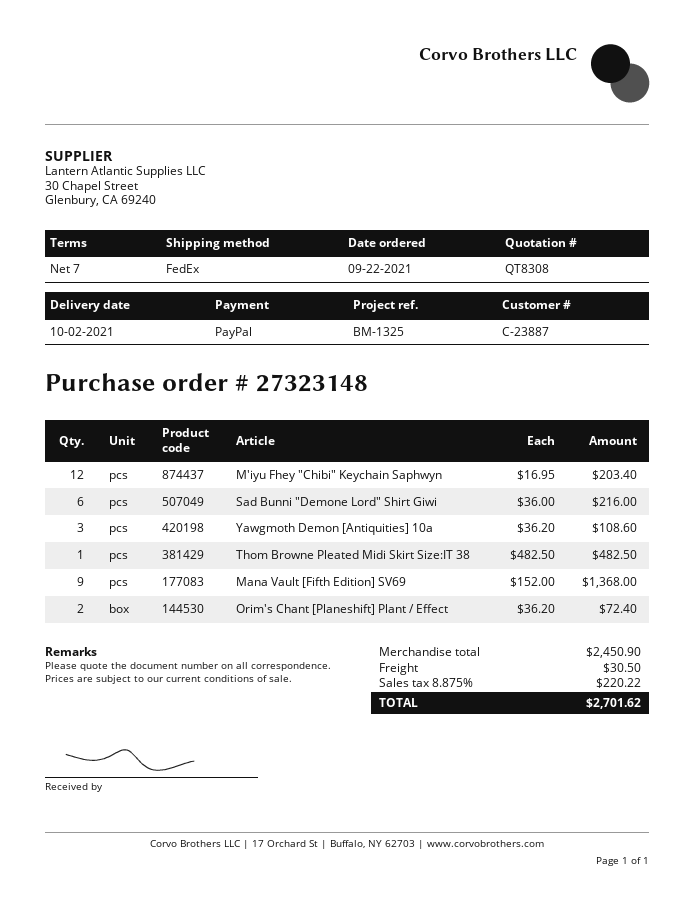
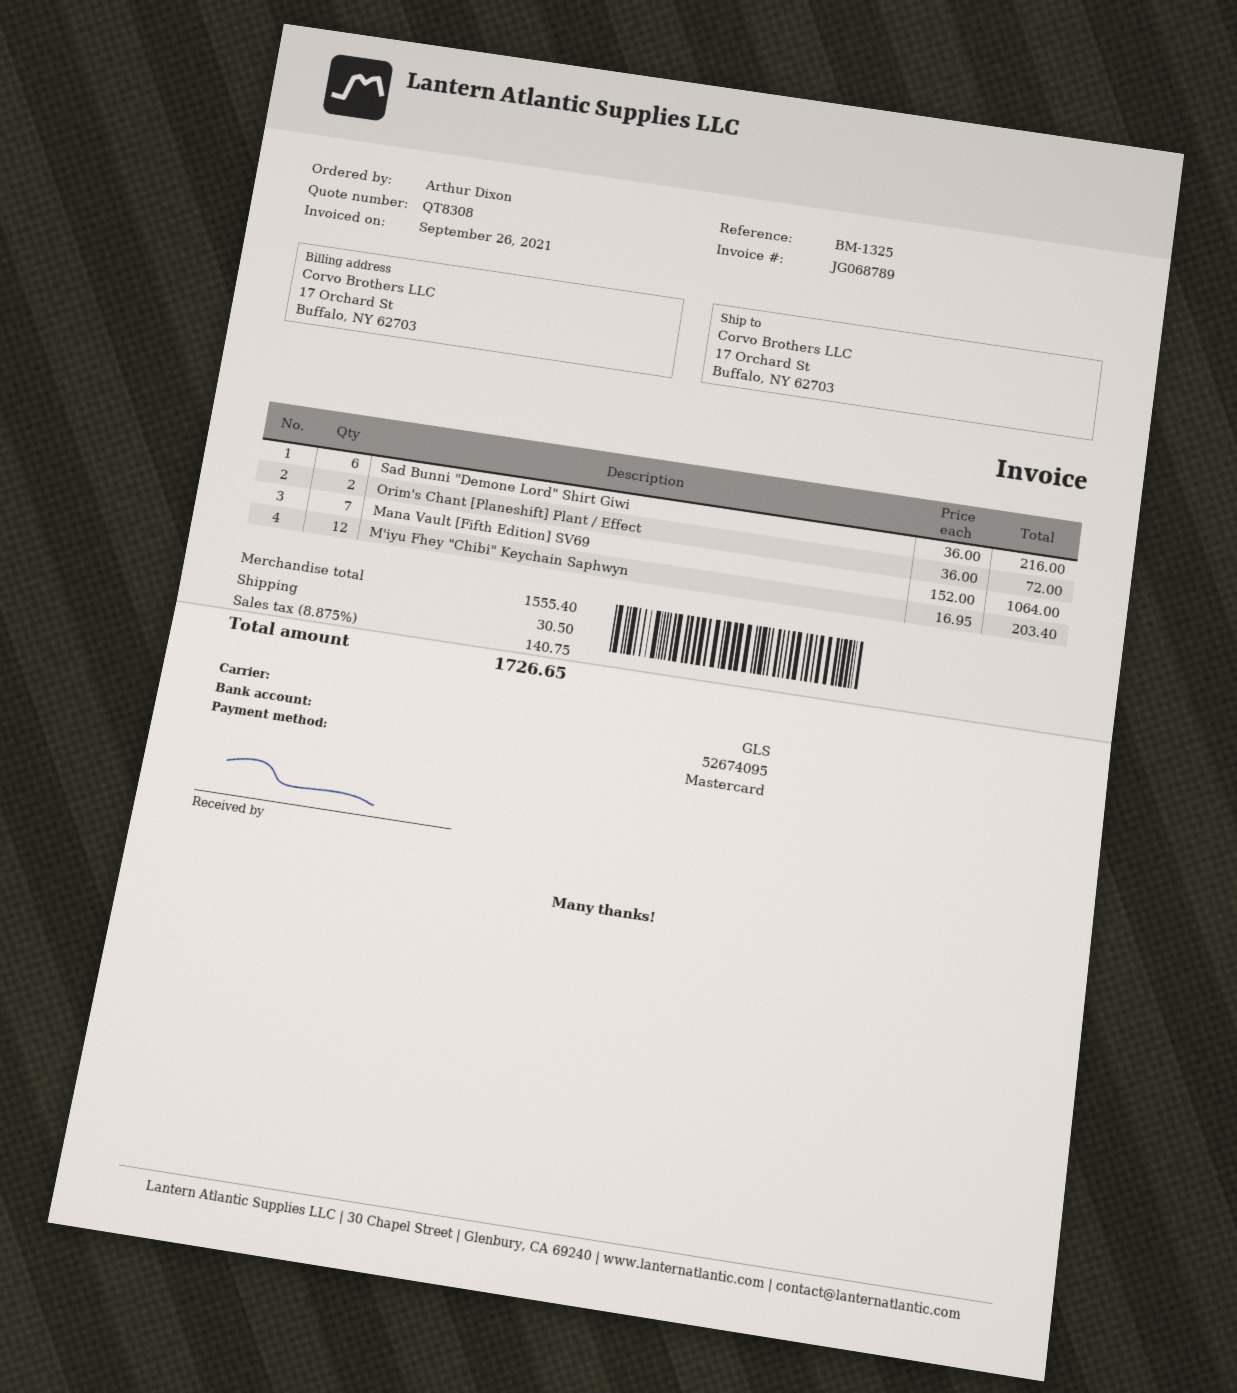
payment method: PayPal -> Mastercard
shipping method: FedEx -> GLS
Yawgmoth Demon [Antiquities] 10a: 3 x 36.20 = 108.60 -> none
Thom Browne Pleated Midi Skirt Size:IT 38: 1 x 482.50 = 482.50 -> none
Mana Vault [Fifth Edition] SV69: 9 x 152.00 = 1368.00 -> 7 x 152.00 = 1064.00
Orim's Chant [Planeshift] Plant / Effect: 2 x 36.20 = 72.40 -> 2 x 36.00 = 72.00
subtotal: 2450.90 -> 1555.40
tax: 8.875% = 220.22 -> 8.875% = 140.75
total: 2701.62 -> 1726.65

